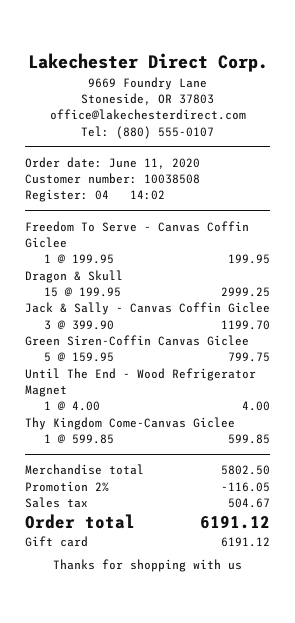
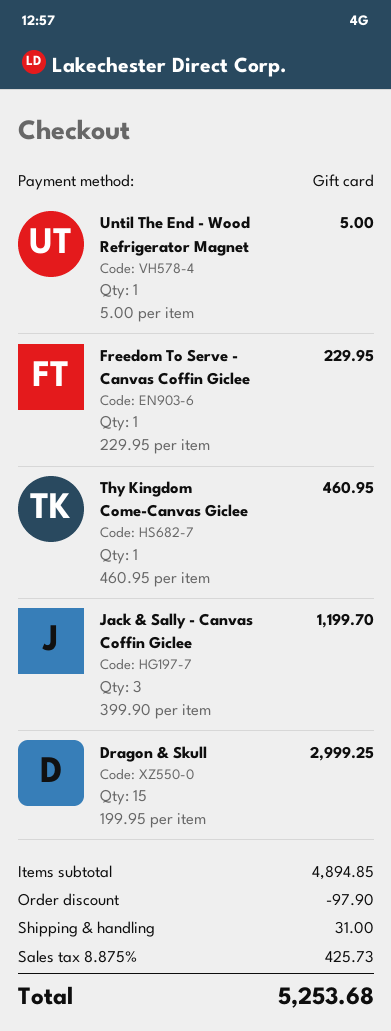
Freedom To Serve - Canvas Coffin Giclee: 1 x 199.95 = 199.95 -> 1 x 229.95 = 229.95
Green Siren-Coffin Canvas Giclee: 5 x 159.95 = 799.75 -> none
Until The End - Wood Refrigerator Magnet: 1 x 4.00 = 4.00 -> 1 x 5.00 = 5.00
Thy Kingdom Come-Canvas Giclee: 1 x 599.85 = 599.85 -> 1 x 460.95 = 460.95
subtotal: 5802.50 -> 4894.85
discount: 116.05 -> 97.90
shipping: none -> 31.00
tax: 504.67 -> 425.73
total: 6191.12 -> 5253.68

